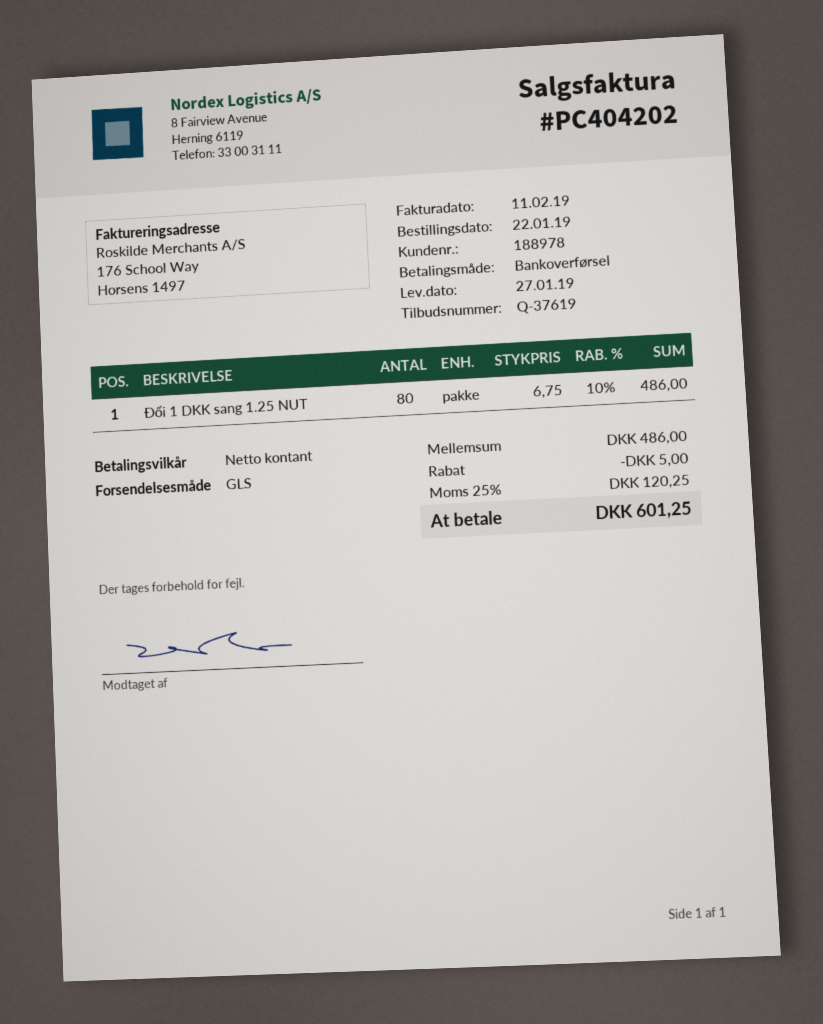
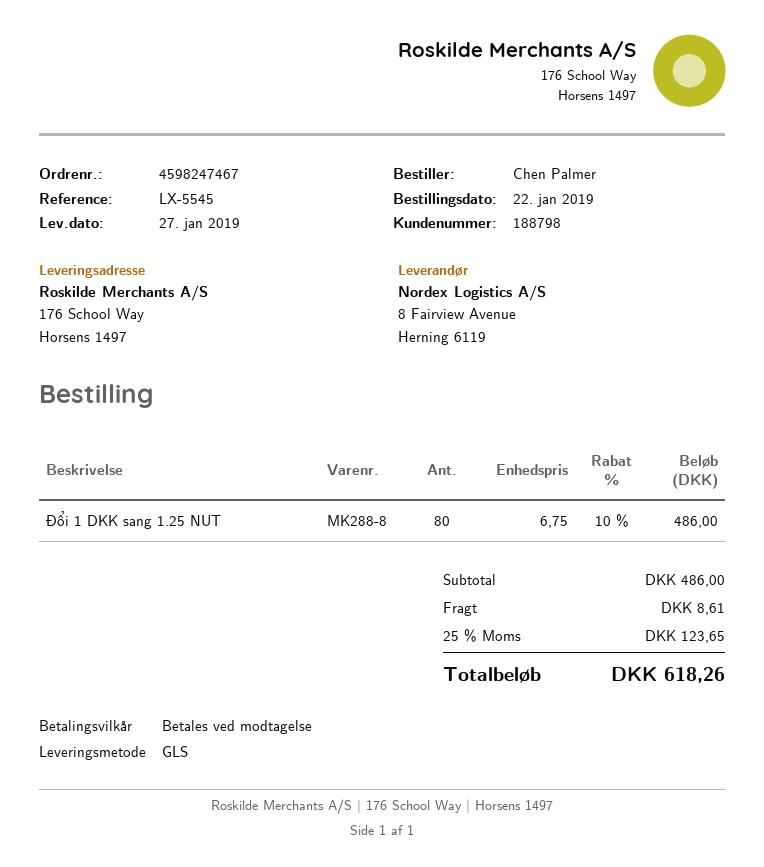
customer number: 188978 -> 188798
discount: 5.00 -> none
shipping: none -> 8.61
tax: 25% = 120.25 -> 25% = 123.65
total: 601.25 -> 618.26

